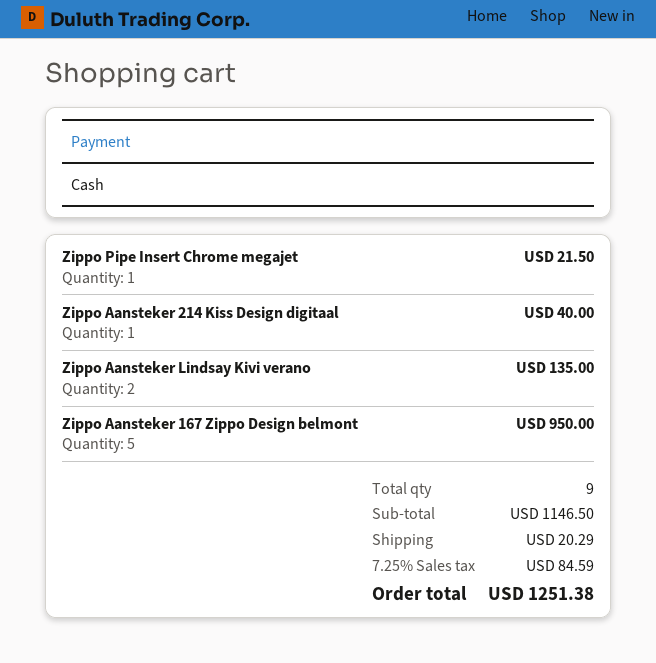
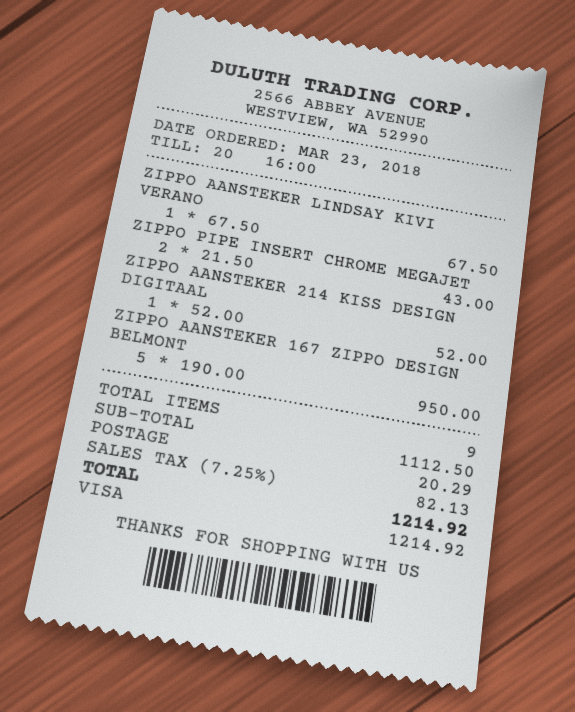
payment method: cash -> Visa
Zippo Pipe Insert Chrome megajet: 1 for 21.50 -> 2 for 43.00
Zippo Aansteker 214 Kiss Design digitaal: 1 for 40.00 -> 1 for 52.00
Zippo Aansteker Lindsay Kivi verano: 2 for 135.00 -> 1 for 67.50
subtotal: 1146.50 -> 1112.50
tax: 7.25% = 84.59 -> 7.25% = 82.13
total: 1251.38 -> 1214.92

